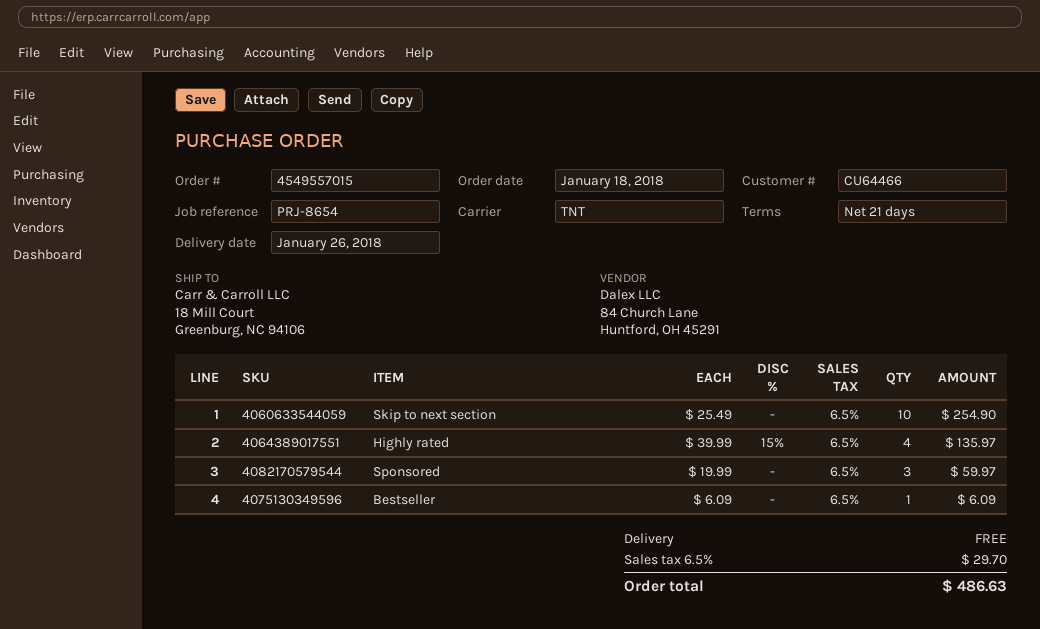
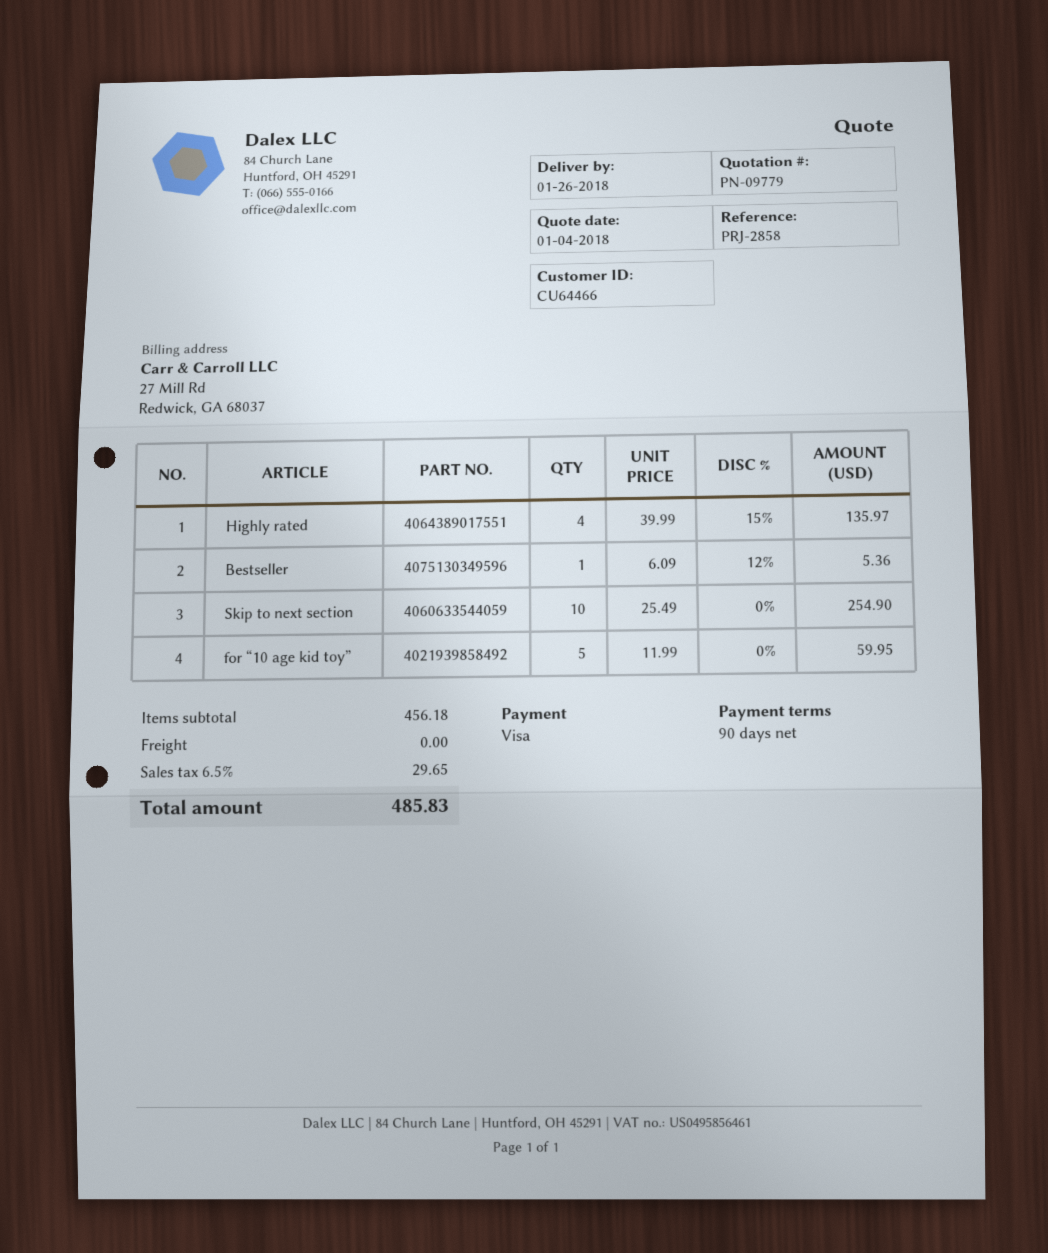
payment terms: 21 days -> 90 days
reference: PRJ-8654 -> PRJ-2858
Sponsored: 3 x 19.99 = 59.97 -> none
Bestseller: 1 x 6.09 = 6.09 -> 1 x 6.09 - 12% = 5.36
for “10 age kid toy”: none -> 5 x 11.99 = 59.95
tax: 6.5% = 29.70 -> 6.5% = 29.65
total: 486.63 -> 485.83

